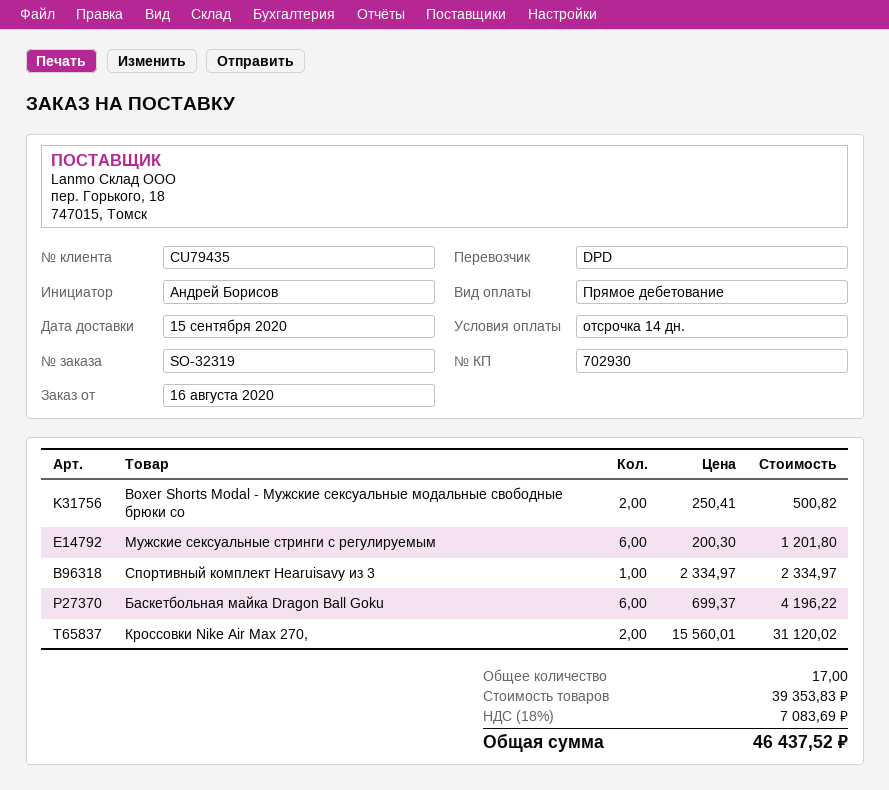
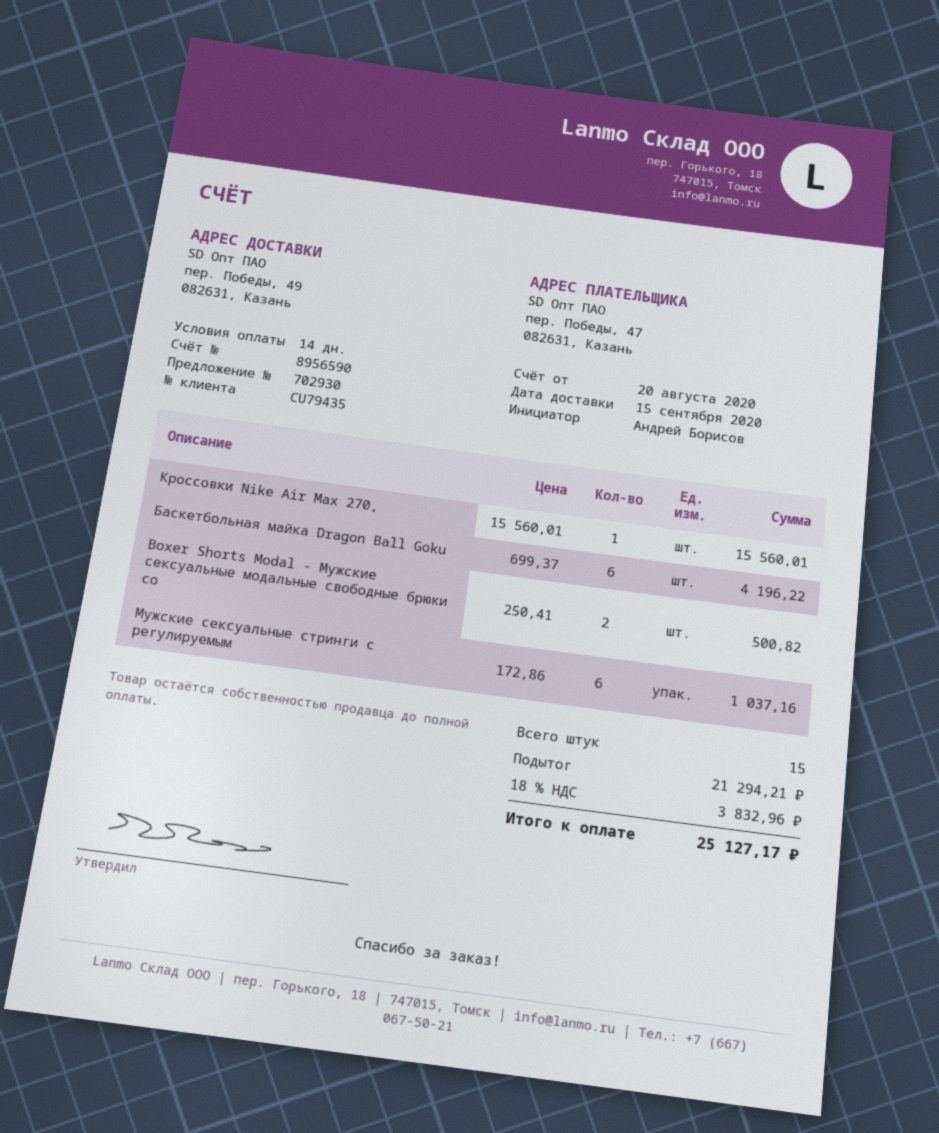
Мужские сексуальные стринги с регулируемым: 6 x 200.30 = 1201.80 -> 6 x 172.86 = 1037.16
Спортивный комплект Hearuisavy из 3: 1 x 2334.97 = 2334.97 -> none
Кроссовки Nike Air Max 270,: 2 x 15560.01 = 31120.02 -> 1 x 15560.01 = 15560.01
total quantity: 17 -> 15
subtotal: 39353.83 -> 21294.21
tax: 18% = 7083.69 -> 18% = 3832.96
total: 46437.52 -> 25127.17

